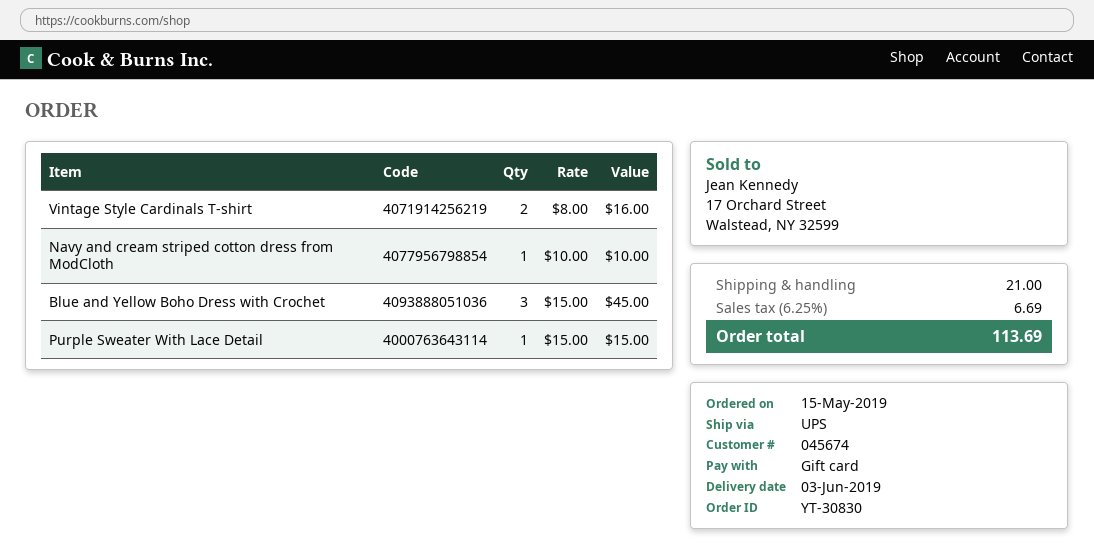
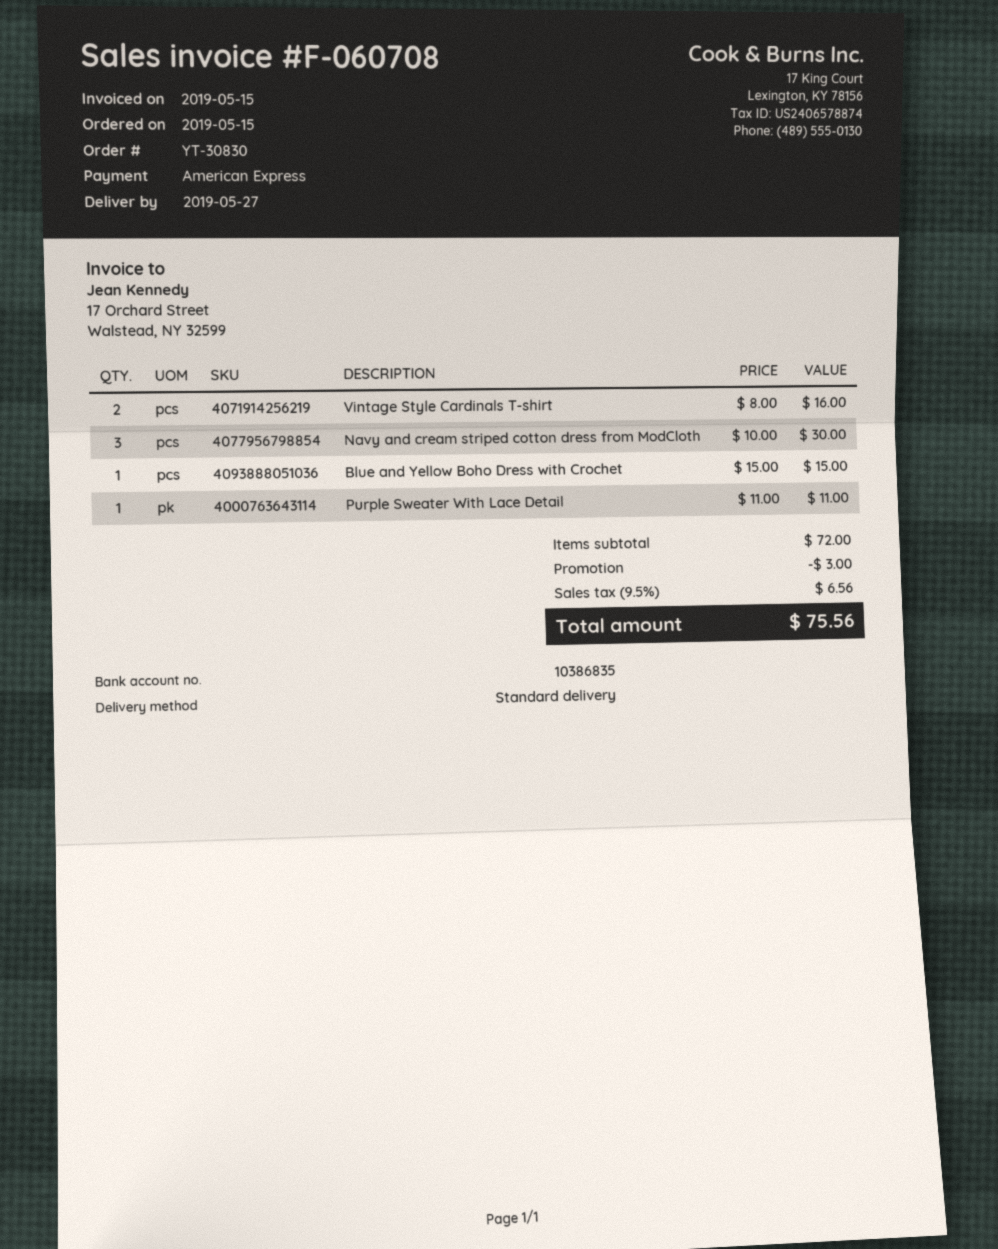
delivery date: 2019-06-03 -> 2019-05-27
payment method: gift card -> American Express
shipping method: UPS -> standard
Navy and cream striped cotton dress from ModCloth: 1 x 10.00 = 10.00 -> 3 x 10.00 = 30.00
Blue and Yellow Boho Dress with Crochet: 3 x 15.00 = 45.00 -> 1 x 15.00 = 15.00
Purple Sweater With Lace Detail: 1 x 15.00 = 15.00 -> 1 x 11.00 = 11.00
discount: none -> 3.00
shipping: 21.00 -> none
tax: 6.25% = 6.69 -> 9.5% = 6.56
total: 113.69 -> 75.56

